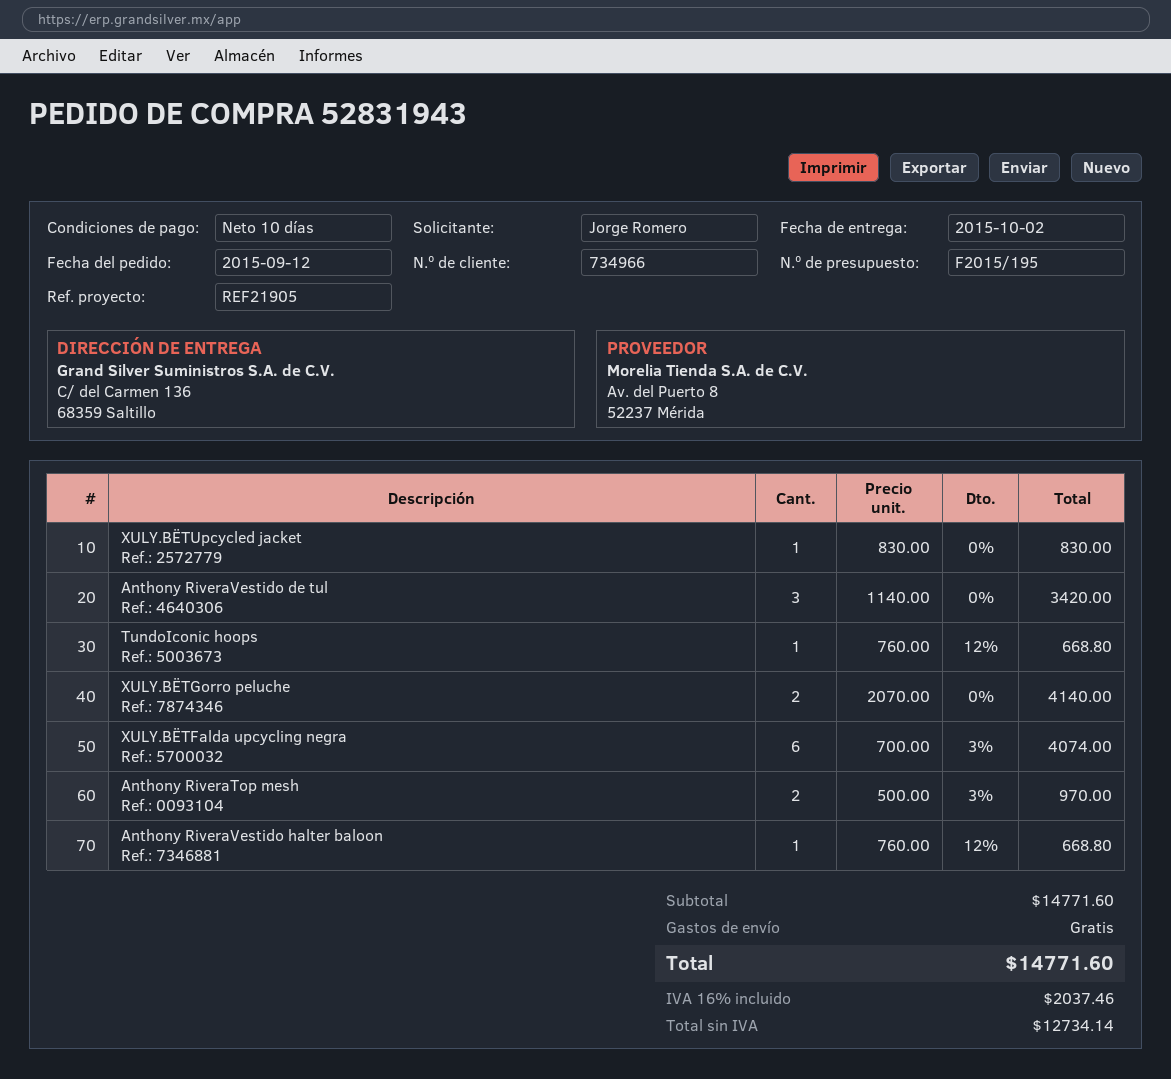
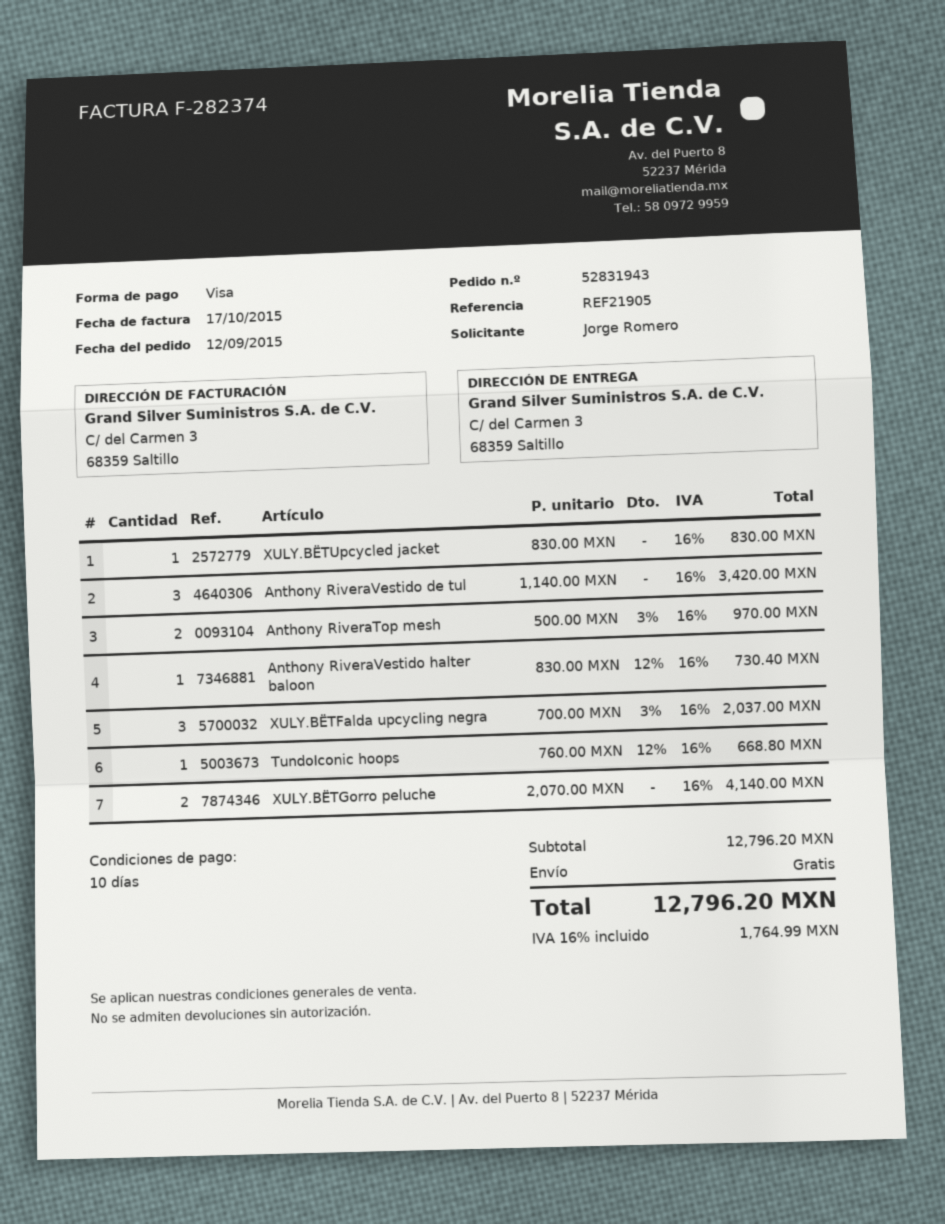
ship to: C/ del Carmen 136, 68359 Saltillo -> C/ del Carmen 3, 68359 Saltillo
XULY.BËTFalda upcycling negra: 6 x 700.00 - 3% = 4074.00 -> 3 x 700.00 - 3% = 2037.00
Anthony RiveraVestido halter baloon: 1 x 760.00 - 12% = 668.80 -> 1 x 830.00 - 12% = 730.40
subtotal: 14771.60 -> 12796.20
tax: 16% = 2037.46 -> 16% = 1764.99
total: 14771.60 -> 12796.20

